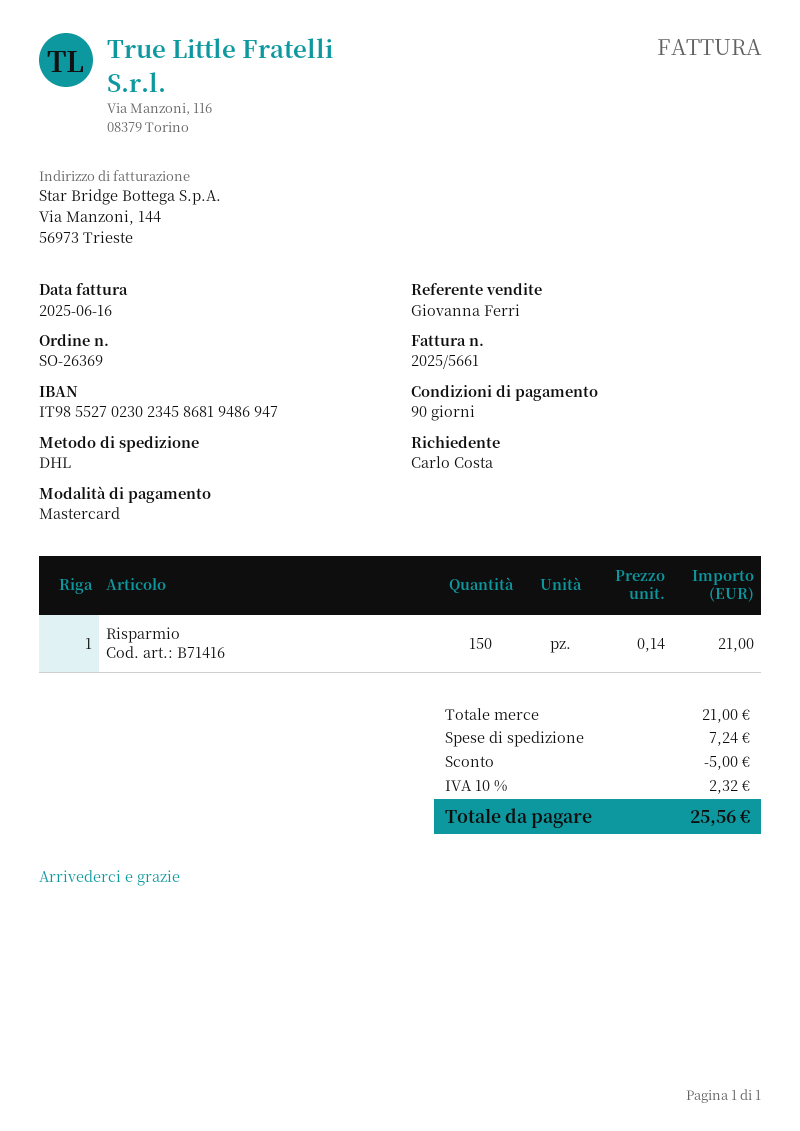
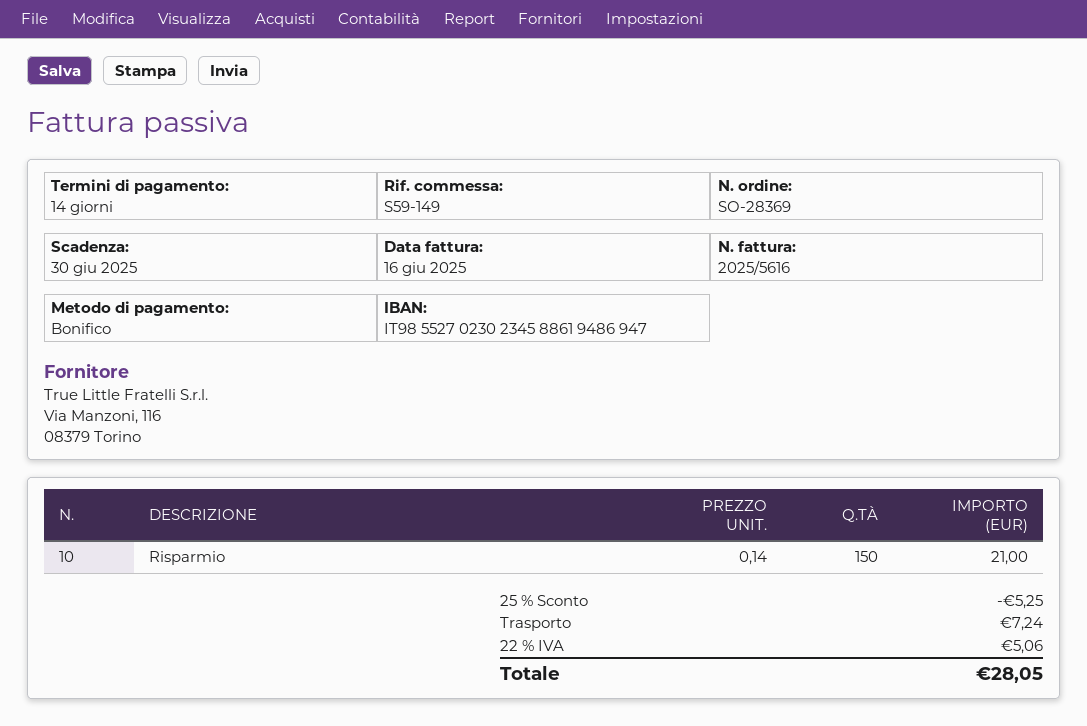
order number: SO-26369 -> SO-28369
invoice number: 2025/5661 -> 2025/5616
payment terms: 90 days -> 14 days
payment method: Mastercard -> bank transfer
bank account: IT9855270230234586819486947 -> IT9855270230234588619486947
discount: 5.00 -> 5.25
tax: 10% = 2.32 -> 22% = 5.06
total: 25.56 -> 28.05

